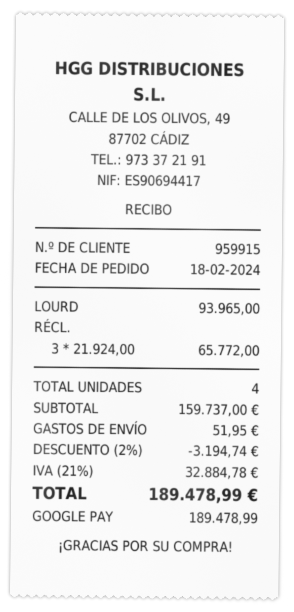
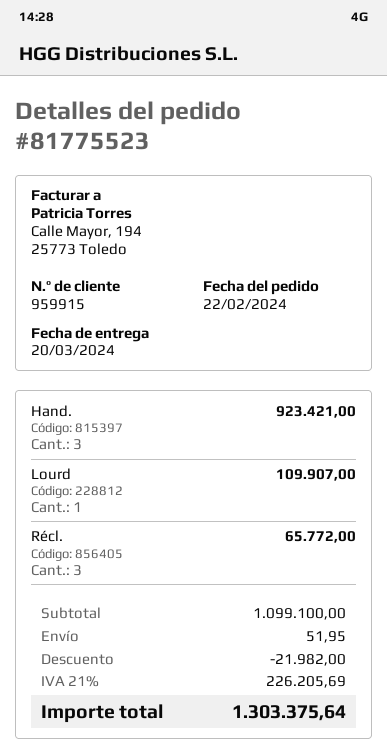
order date: 2024-02-18 -> 2024-02-22
LOURD: 1 for 93965.00 -> 1 for 109907.00
Hand.: none -> 3 for 923421.00
subtotal: 159737.00 -> 1099100.00
discount: 3194.74 -> 21982.00
tax: 21% = 32884.78 -> 21% = 226205.69
total: 189478.99 -> 1303375.64

